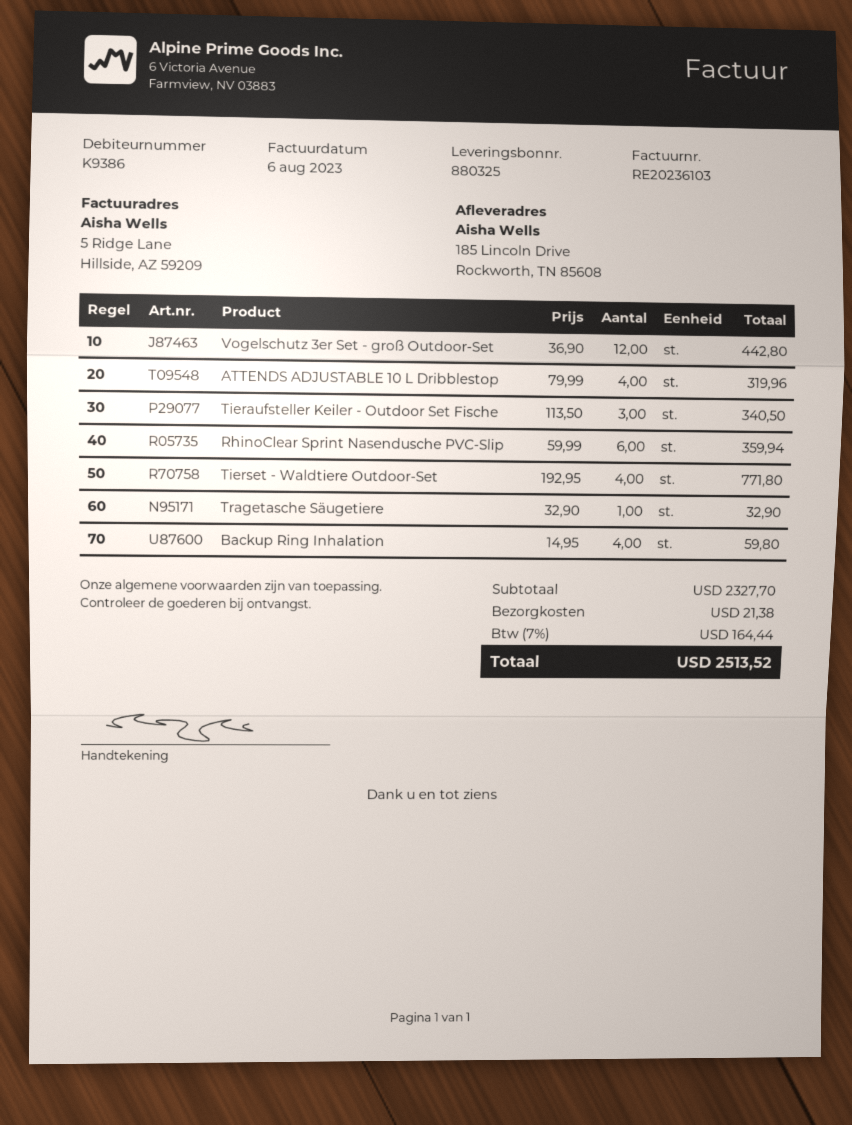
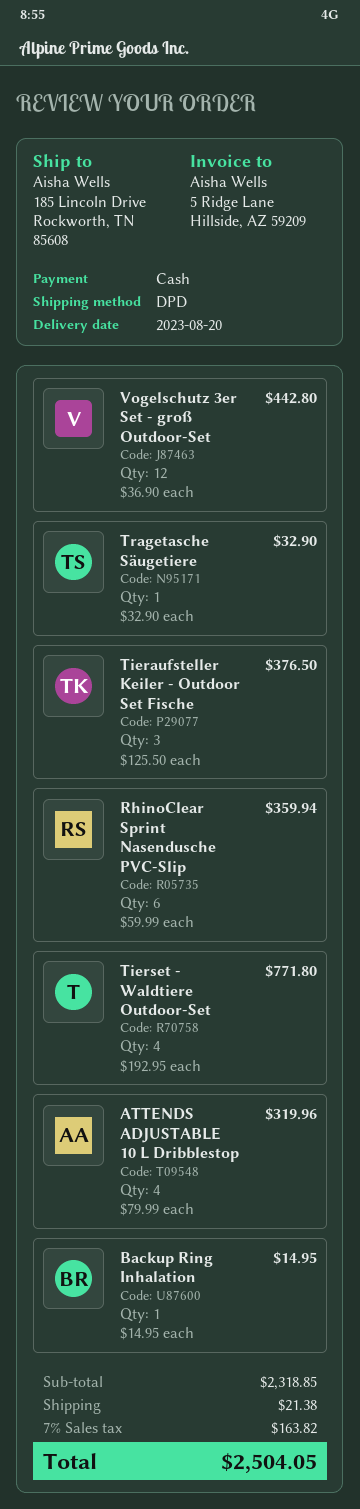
Tieraufsteller Keiler - Outdoor Set Fische: 3 x 113.50 = 340.50 -> 3 x 125.50 = 376.50
Backup Ring Inhalation: 4 x 14.95 = 59.80 -> 1 x 14.95 = 14.95
subtotal: 2327.70 -> 2318.85
tax: 7% = 164.44 -> 7% = 163.82
total: 2513.52 -> 2504.05

